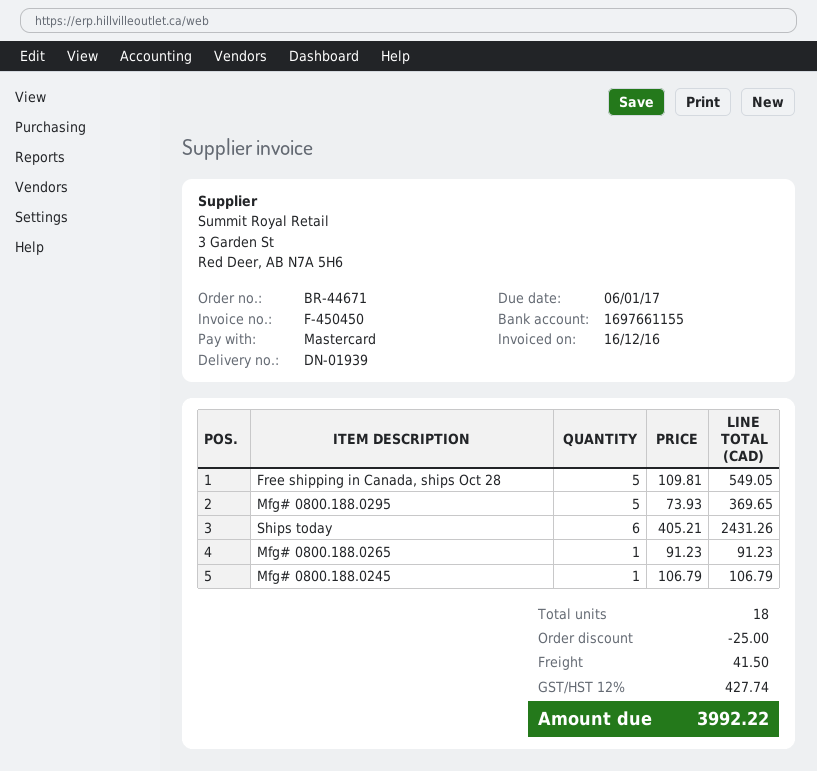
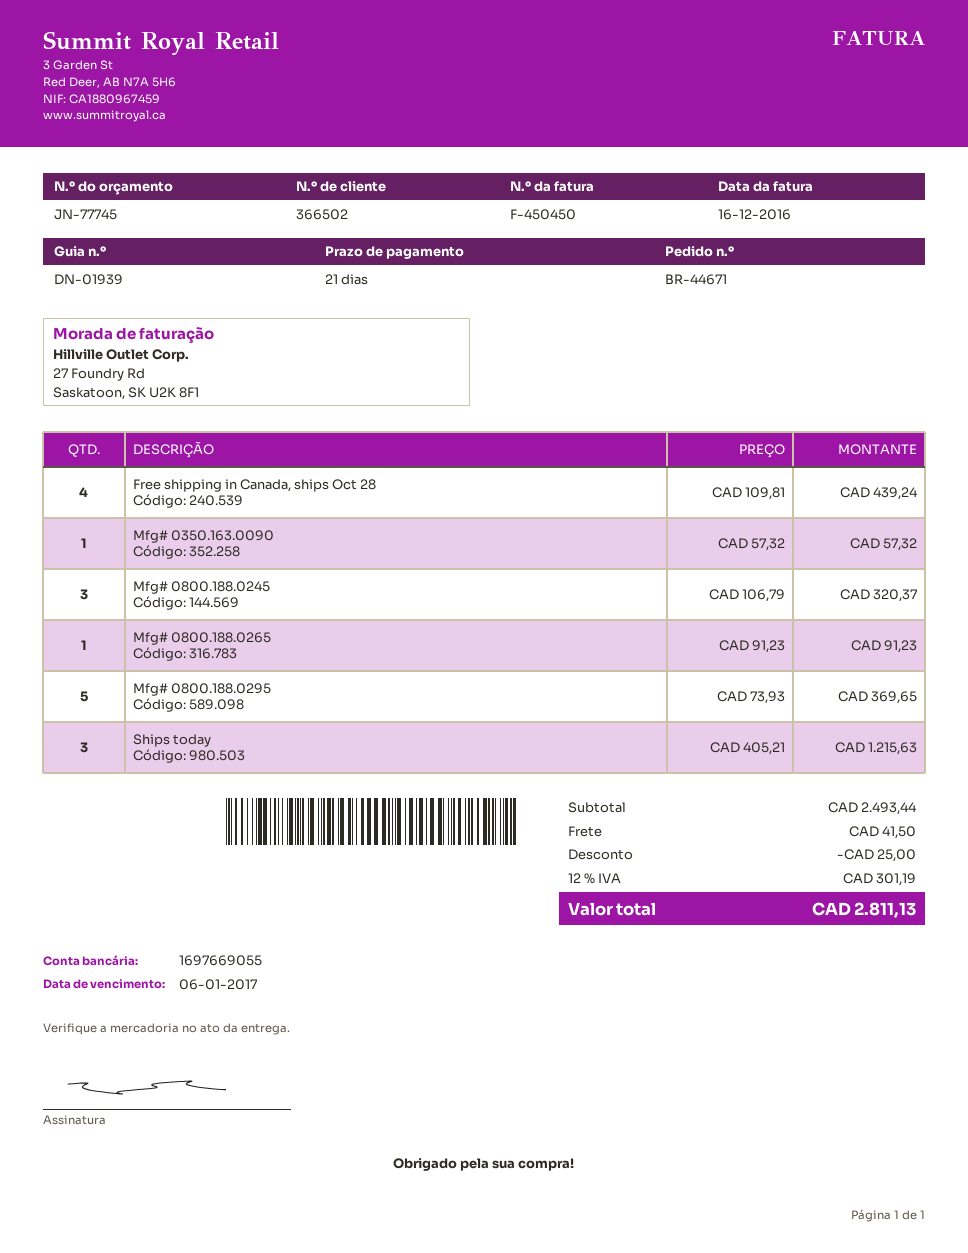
bank account: 1697661155 -> 1697669055
Free shipping in Canada, ships Oct 28: 5 x 109.81 = 549.05 -> 4 x 109.81 = 439.24
Ships today: 6 x 405.21 = 2431.26 -> 3 x 405.21 = 1215.63
Mfg# 0800.188.0245: 1 x 106.79 = 106.79 -> 3 x 106.79 = 320.37
Mfg# 0350.163.0090: none -> 1 x 57.32 = 57.32
tax: 12% = 427.74 -> 12% = 301.19
total: 3992.22 -> 2811.13

